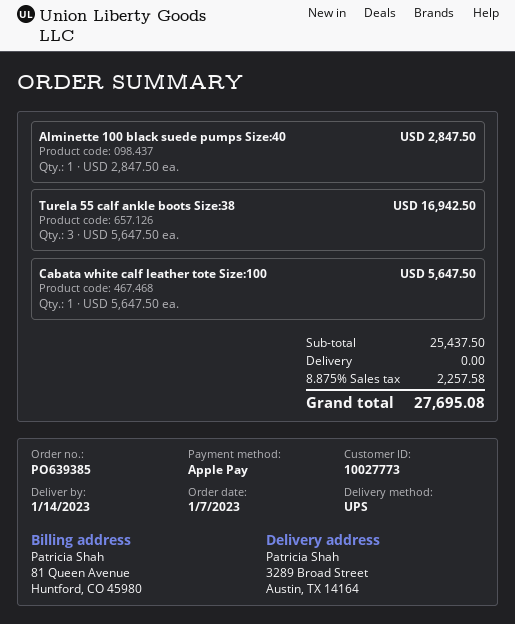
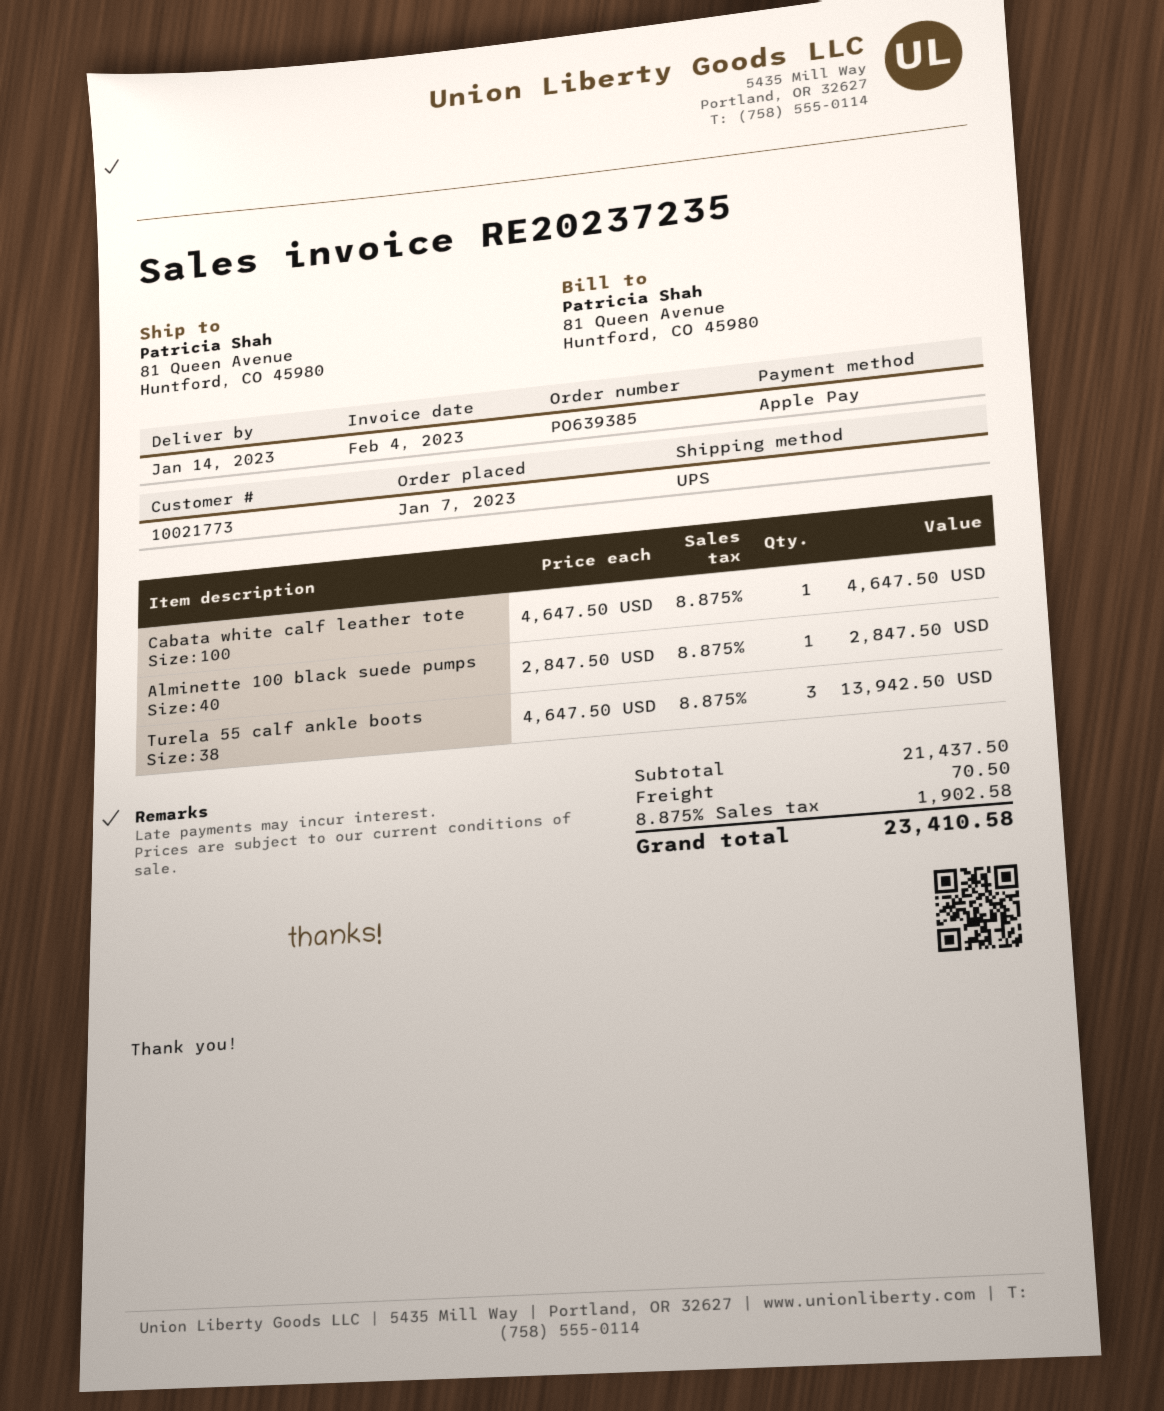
customer number: 10027773 -> 10021773
ship to: 3289 Broad Street, Austin, TX 14164 -> 81 Queen Avenue, Huntford, CO 45980
Turela 55 calf ankle boots Size:38: 3 x 5647.50 = 16942.50 -> 3 x 4647.50 = 13942.50
Cabata white calf leather tote Size:100: 1 x 5647.50 = 5647.50 -> 1 x 4647.50 = 4647.50
subtotal: 25437.50 -> 21437.50
shipping: 0.00 -> 70.50
tax: 8.875% = 2257.58 -> 8.875% = 1902.58
total: 27695.08 -> 23410.58

